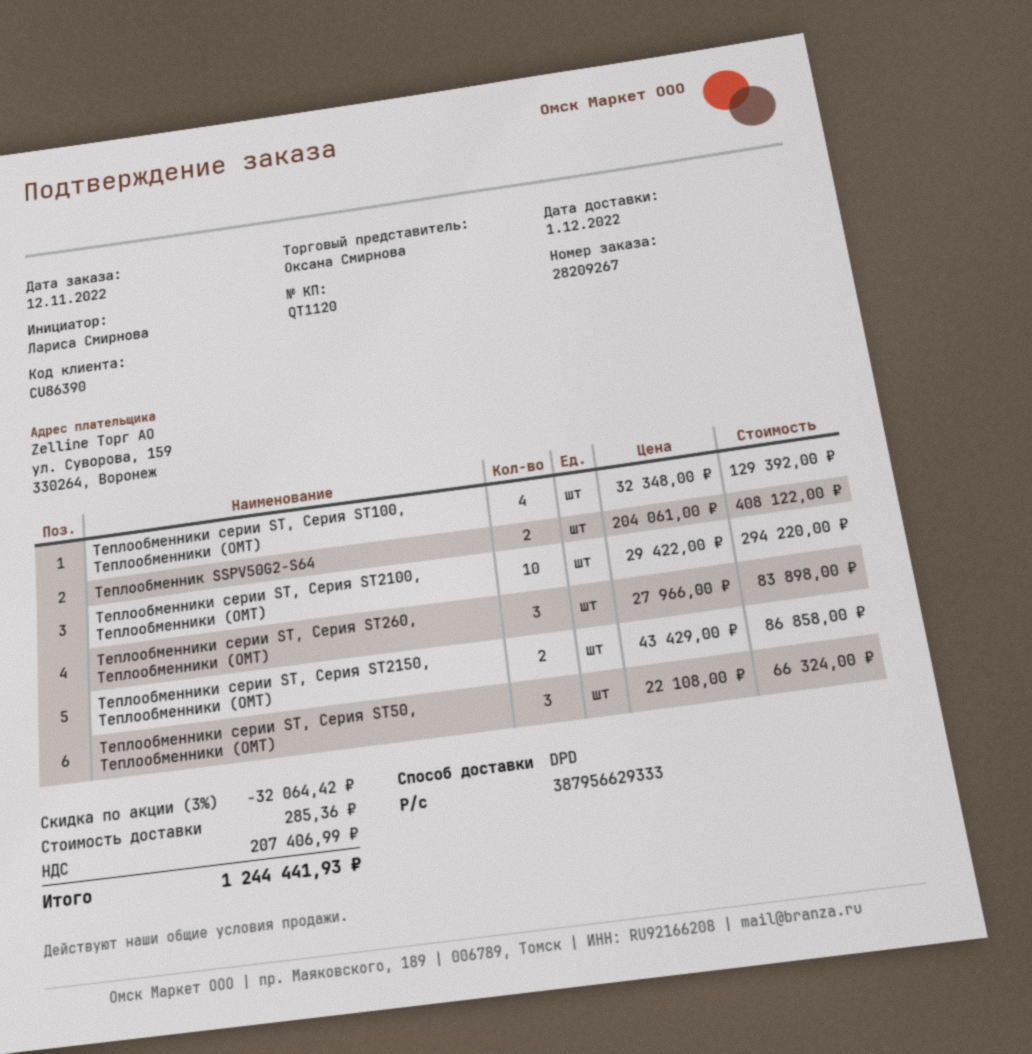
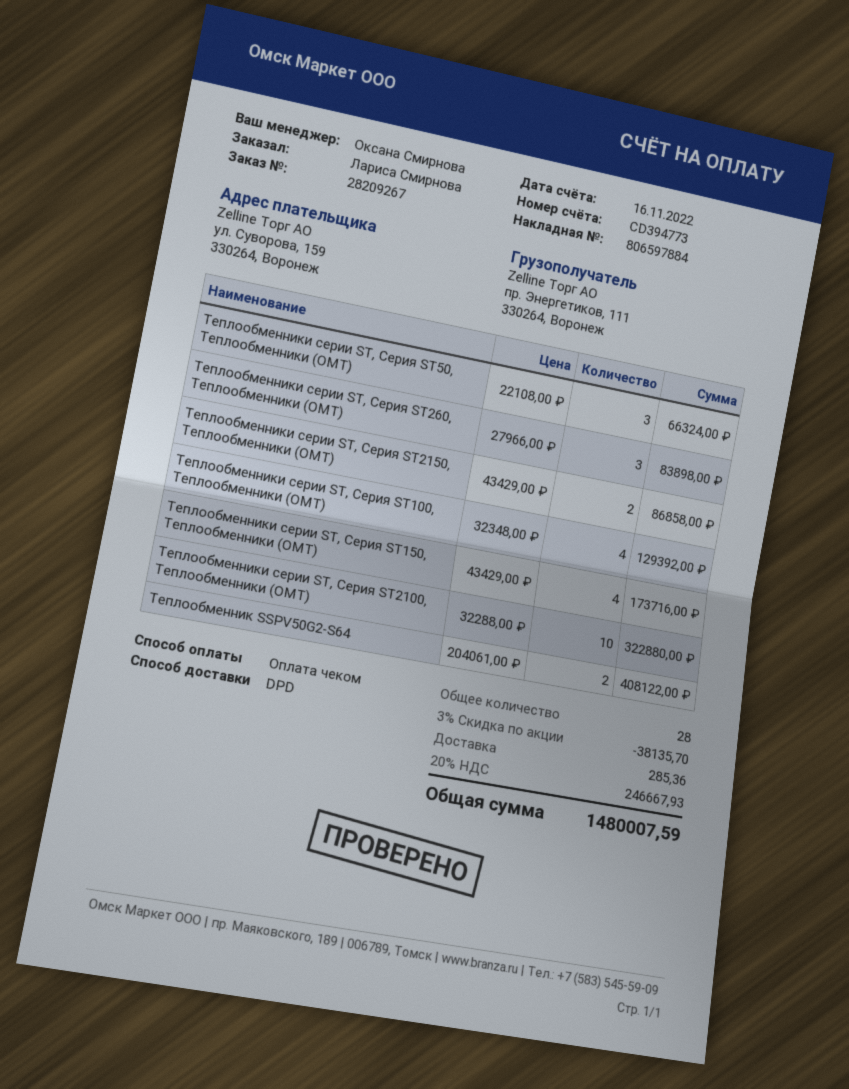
Теплообменники серии ST, Серия ST2100, Теплообменники (OMT): 10 x 29422.00 = 294220.00 -> 10 x 32288.00 = 322880.00
Теплообменники серии ST, Серия ST150, Теплообменники (OMT): none -> 4 x 43429.00 = 173716.00
discount: 3% = 32064.42 -> 3% = 38135.70
tax: 207406.99 -> 246667.93
total: 1244441.93 -> 1480007.59

